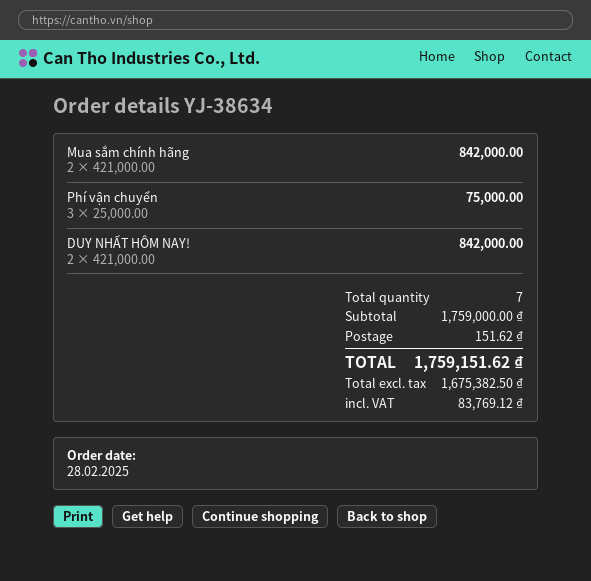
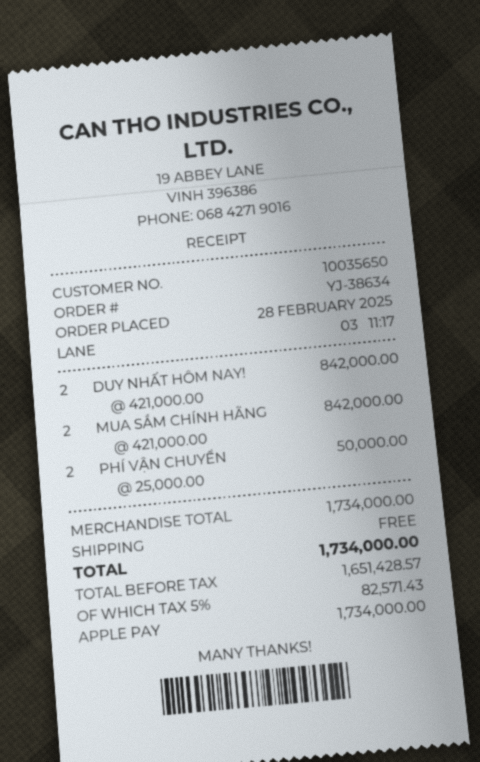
Phí vận chuyển: 3 x 25000.00 = 75000.00 -> 2 x 25000.00 = 50000.00
subtotal: 1759000.00 -> 1734000.00
shipping: 151.62 -> 0.00
net: 1675382.50 -> 1651428.57
tax: 83769.12 -> 82571.43
total: 1759151.62 -> 1734000.00

